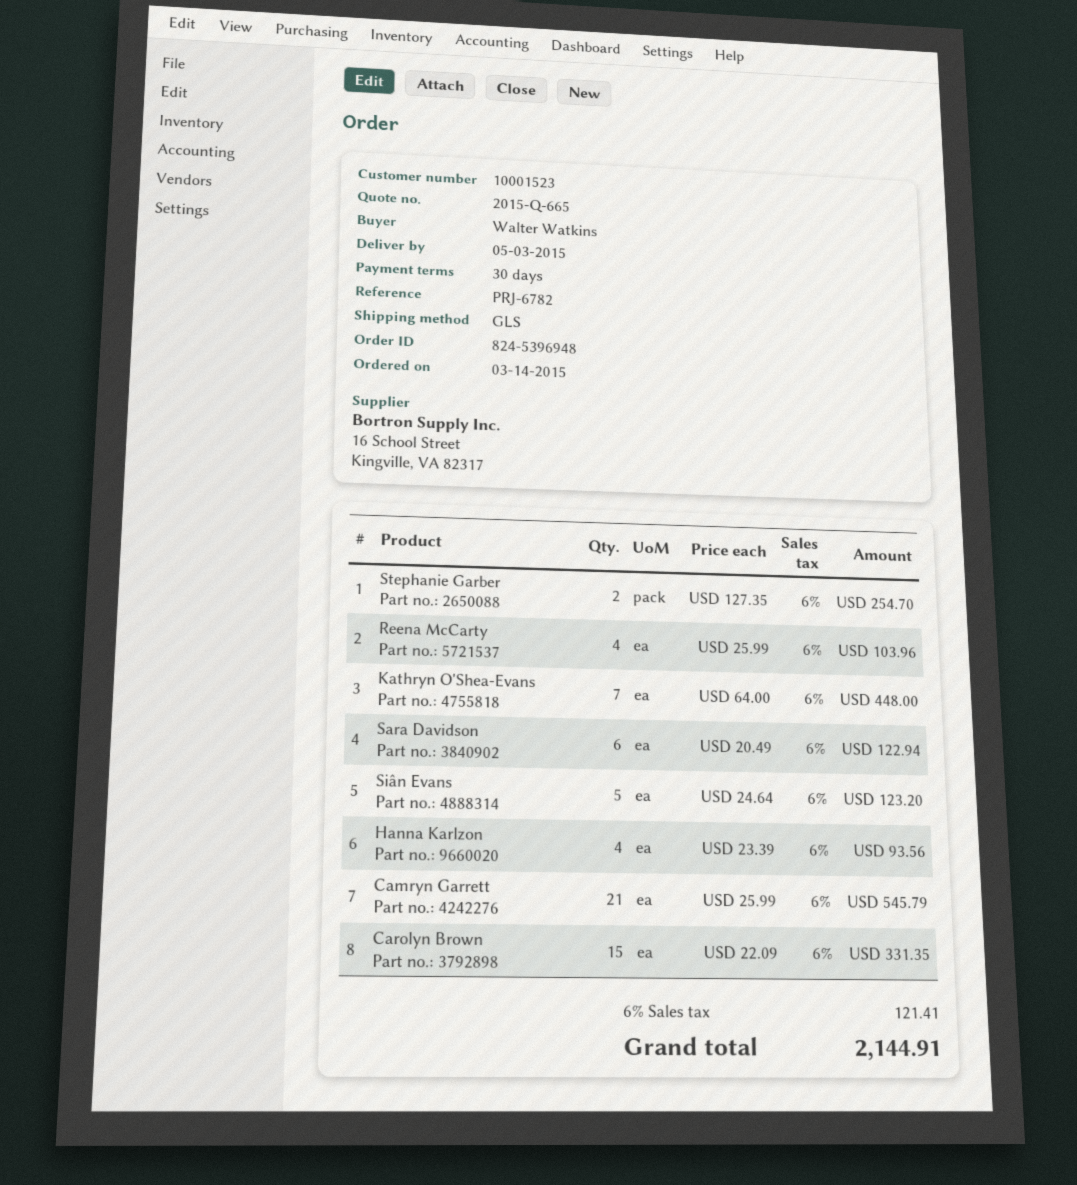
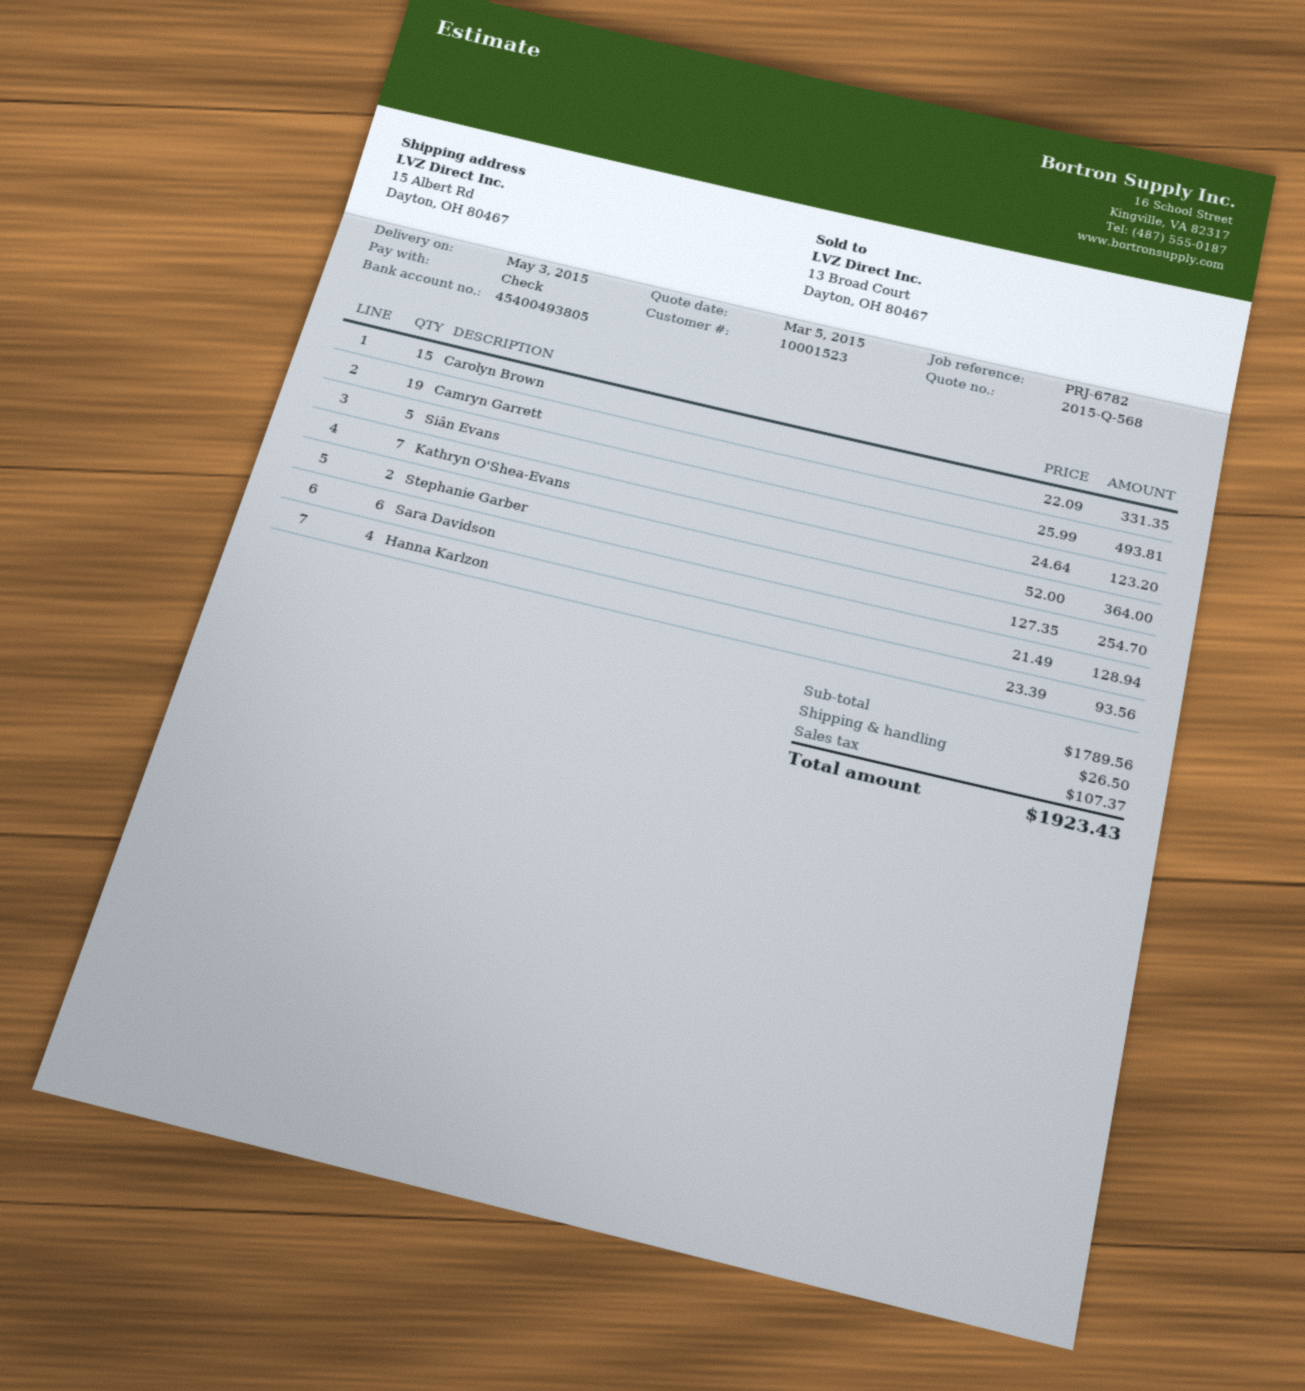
quote number: 2015-Q-665 -> 2015-Q-568
Reena McCarty: 4 x 25.99 = 103.96 -> none
Kathryn O'Shea-Evans: 7 x 64.00 = 448.00 -> 7 x 52.00 = 364.00
Sara Davidson: 6 x 20.49 = 122.94 -> 6 x 21.49 = 128.94
Camryn Garrett: 21 x 25.99 = 545.79 -> 19 x 25.99 = 493.81
shipping: none -> 26.50
tax: 121.41 -> 107.37
total: 2144.91 -> 1923.43

